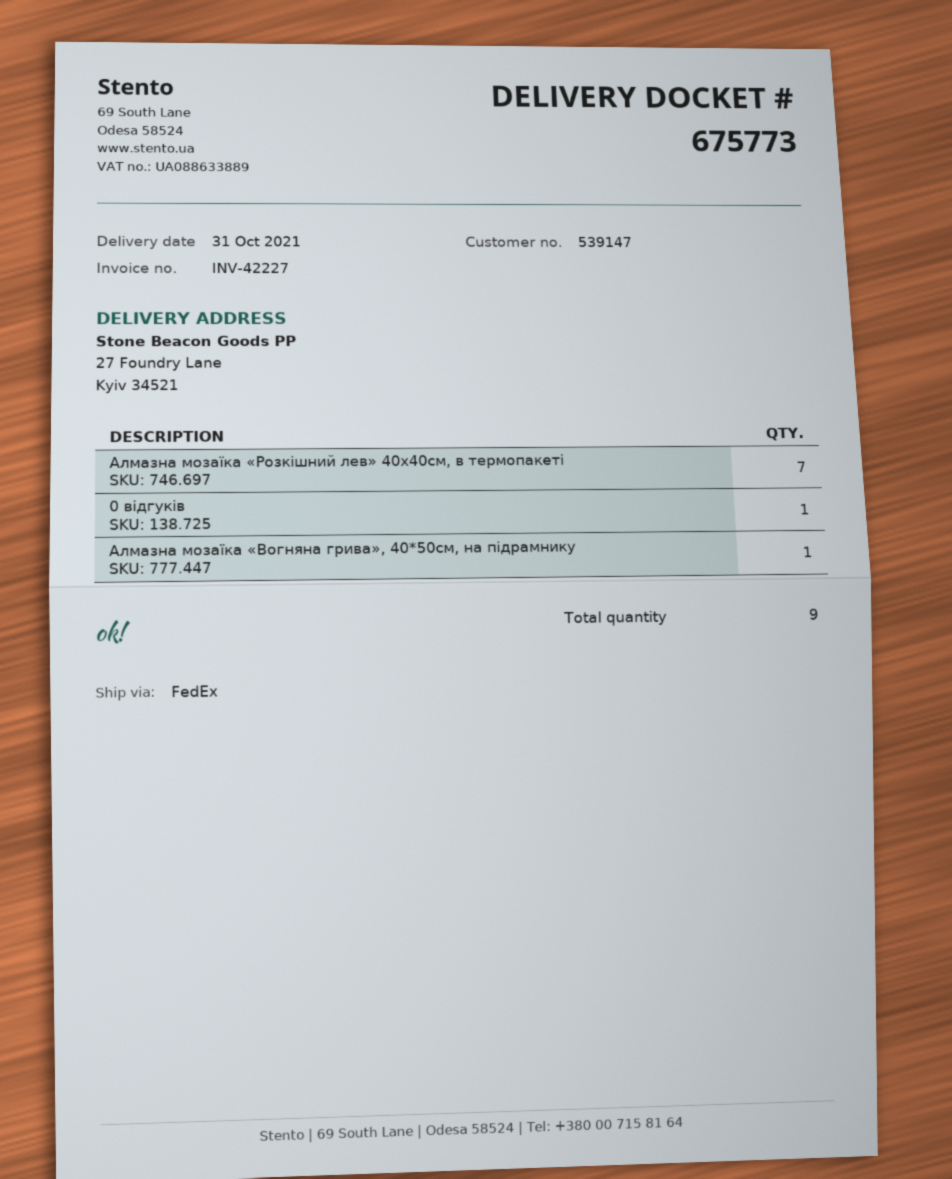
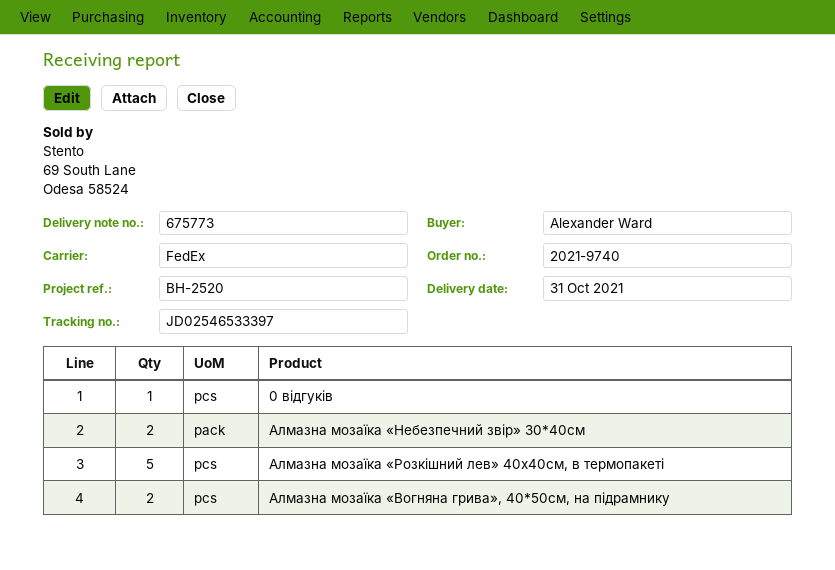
Алмазна мозаїка «Розкішний лев» 40х40см, в термопакеті: 7 -> 5
Алмазна мозаїка «Вогняна грива», 40*50см, на підрамнику: 1 -> 2
Алмазна мозаїка «Небезпечний звір» 30*40см: none -> 2

